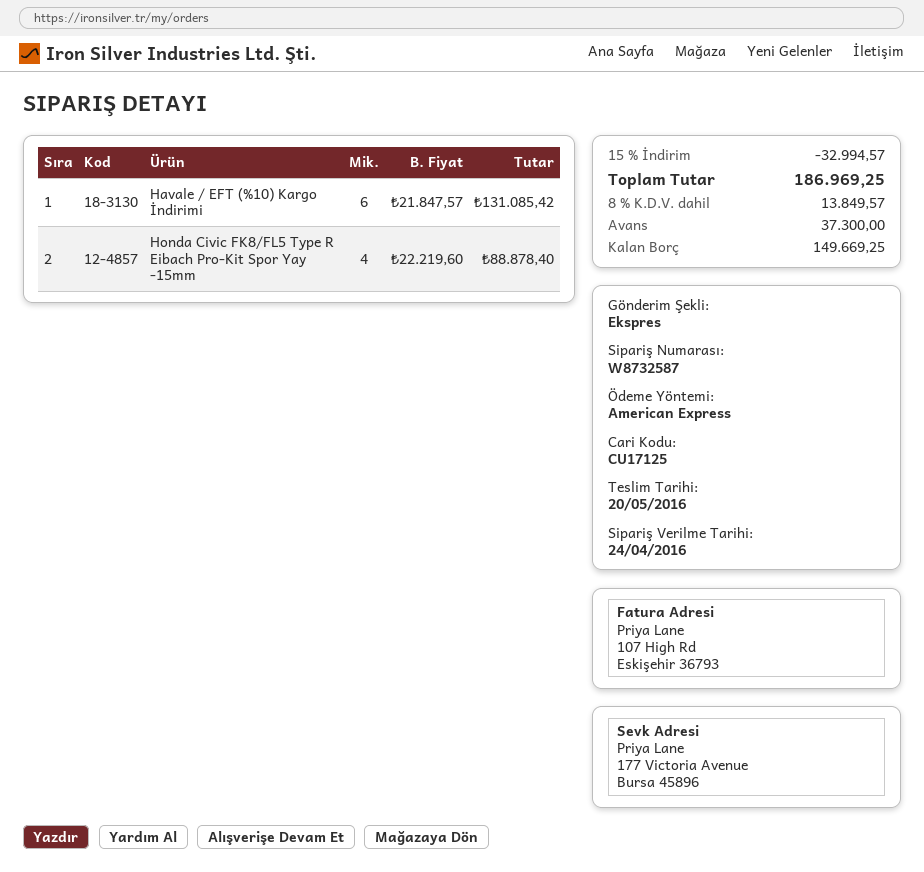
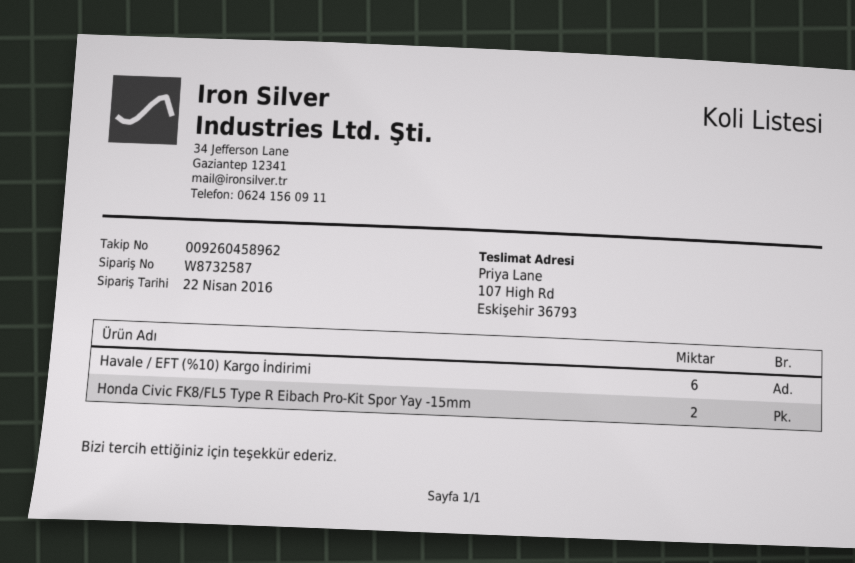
order date: 2016-04-24 -> 2016-04-22
ship to: 177 Victoria Avenue, Bursa 45896 -> 107 High Rd, Eskişehir 36793
Honda Civic FK8/FL5 Type R Eibach Pro-Kit Spor Yay -15mm: 4 -> 2

